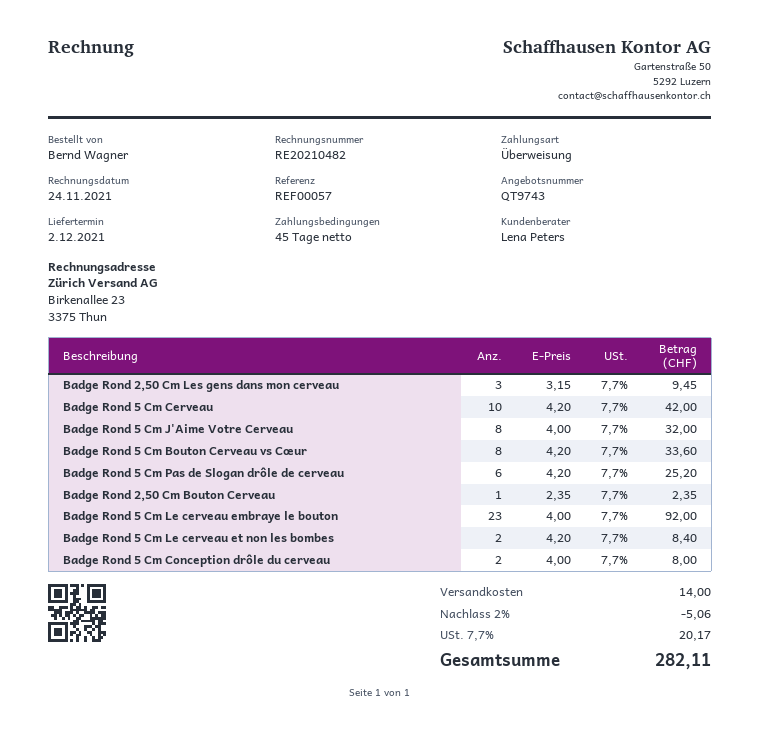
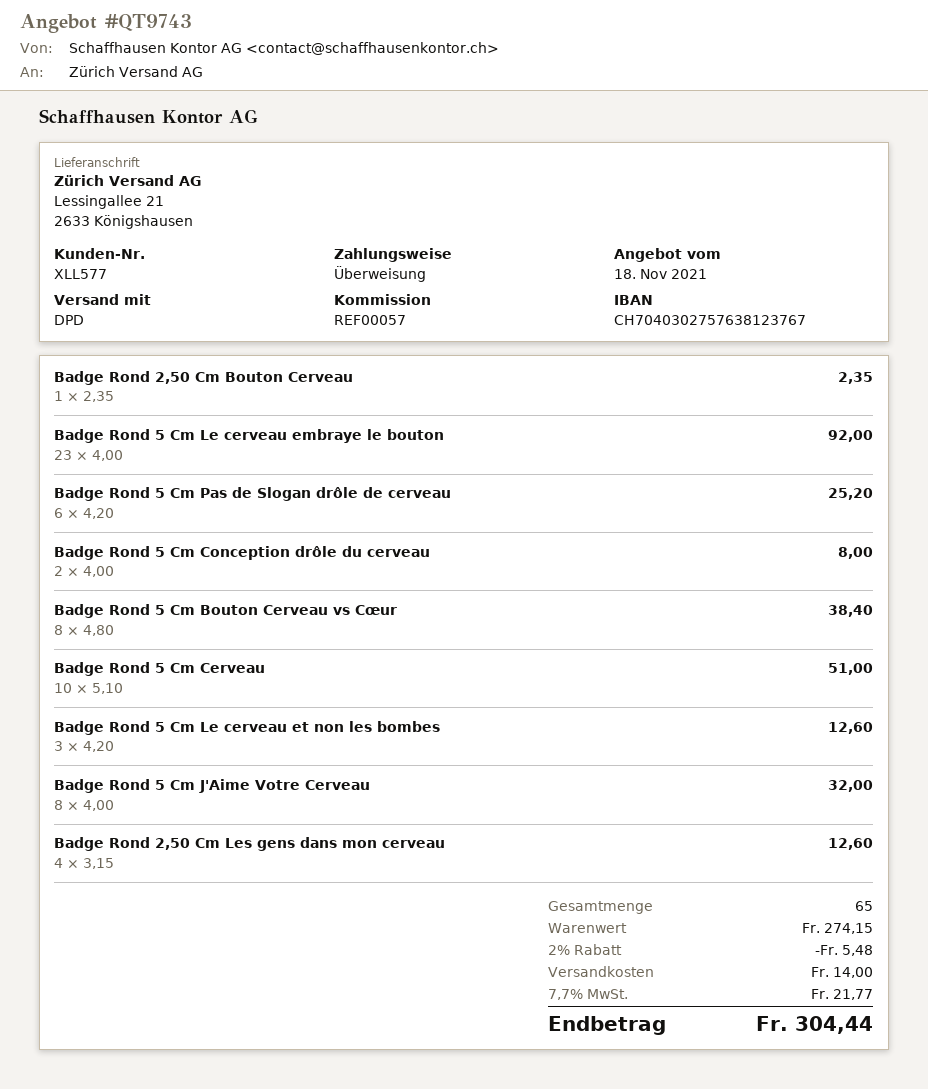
Badge Rond 2,50 Cm Les gens dans mon cerveau: 3 x 3.15 = 9.45 -> 4 x 3.15 = 12.60
Badge Rond 5 Cm Cerveau: 10 x 4.20 = 42.00 -> 10 x 5.10 = 51.00
Badge Rond 5 Cm Bouton Cerveau vs Cœur: 8 x 4.20 = 33.60 -> 8 x 4.80 = 38.40
Badge Rond 5 Cm Le cerveau et non les bombes: 2 x 4.20 = 8.40 -> 3 x 4.20 = 12.60
discount: 2% = 5.06 -> 2% = 5.48
tax: 7.7% = 20.17 -> 7.7% = 21.77
total: 282.11 -> 304.44

